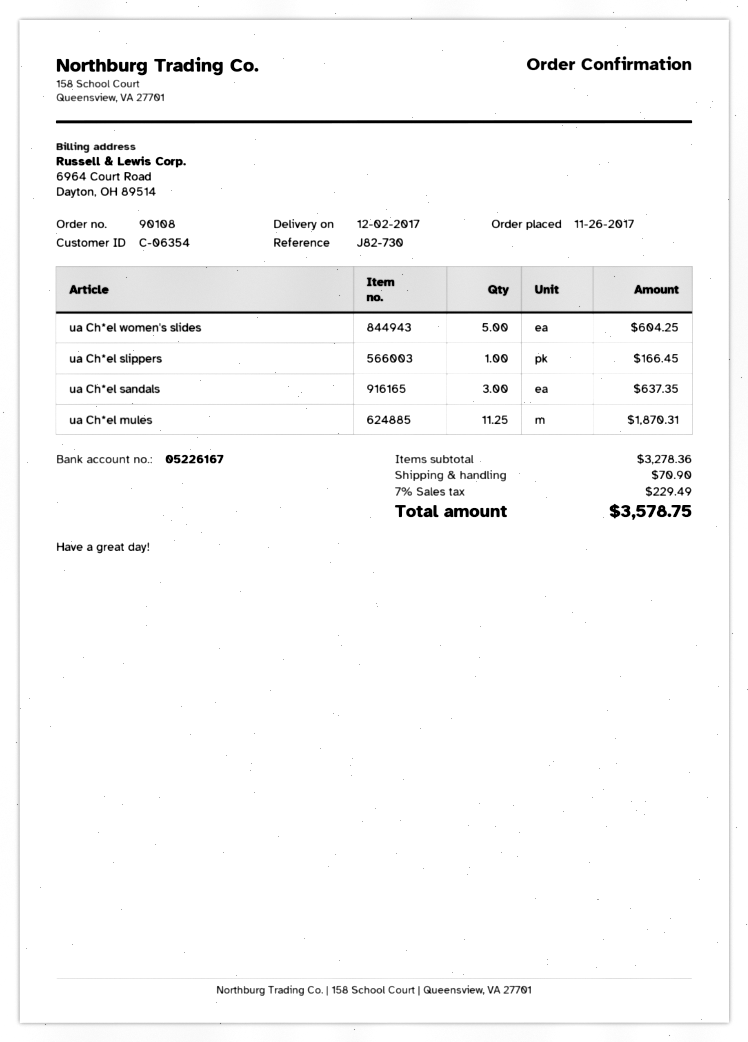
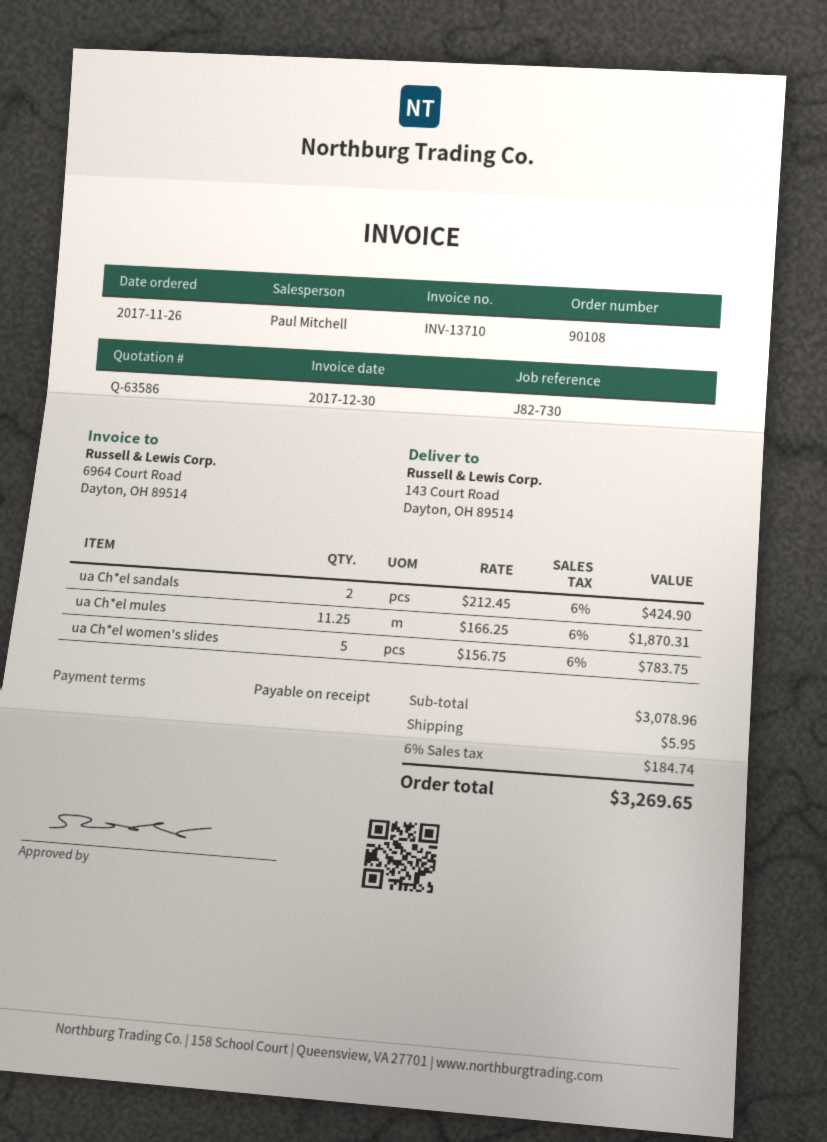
ua Ch*el women's slides: 5 for 604.25 -> 5 for 783.75
ua Ch*el slippers: 1 for 166.45 -> none
ua Ch*el sandals: 3 for 637.35 -> 2 for 424.90
subtotal: 3278.36 -> 3078.96
shipping: 70.90 -> 5.95
tax: 7% = 229.49 -> 6% = 184.74
total: 3578.75 -> 3269.65

